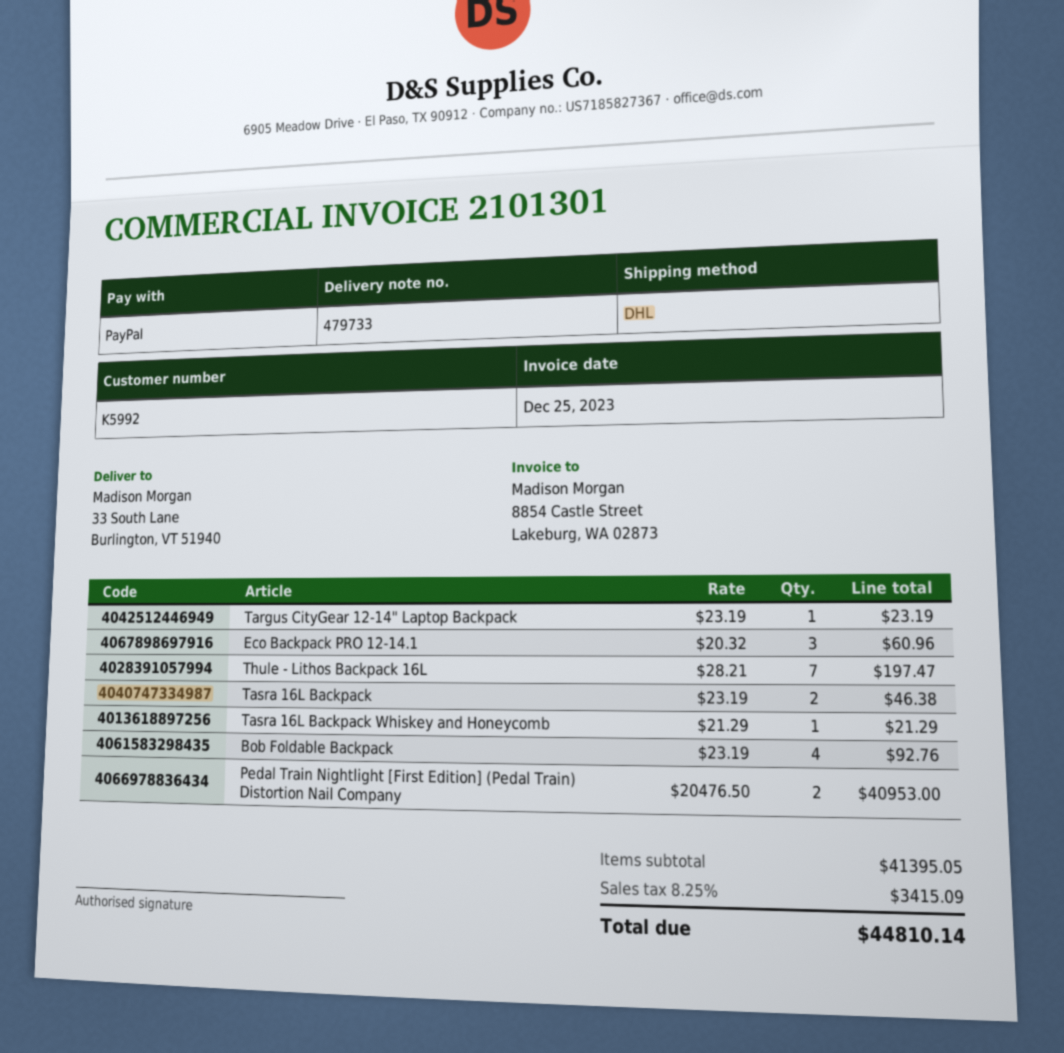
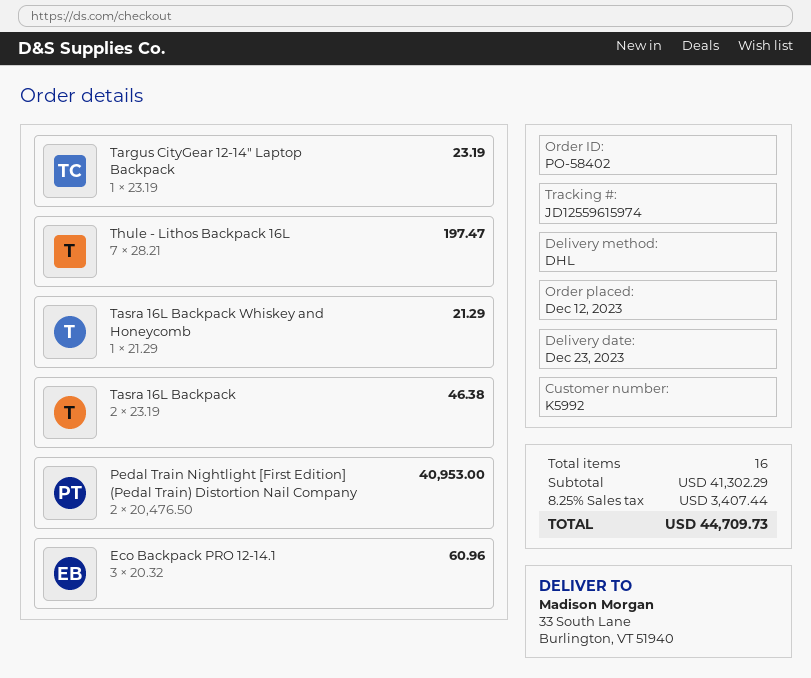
Bob Foldable Backpack: 4 x 23.19 = 92.76 -> none
subtotal: 41395.05 -> 41302.29
tax: 8.25% = 3415.09 -> 8.25% = 3407.44
total: 44810.14 -> 44709.73

